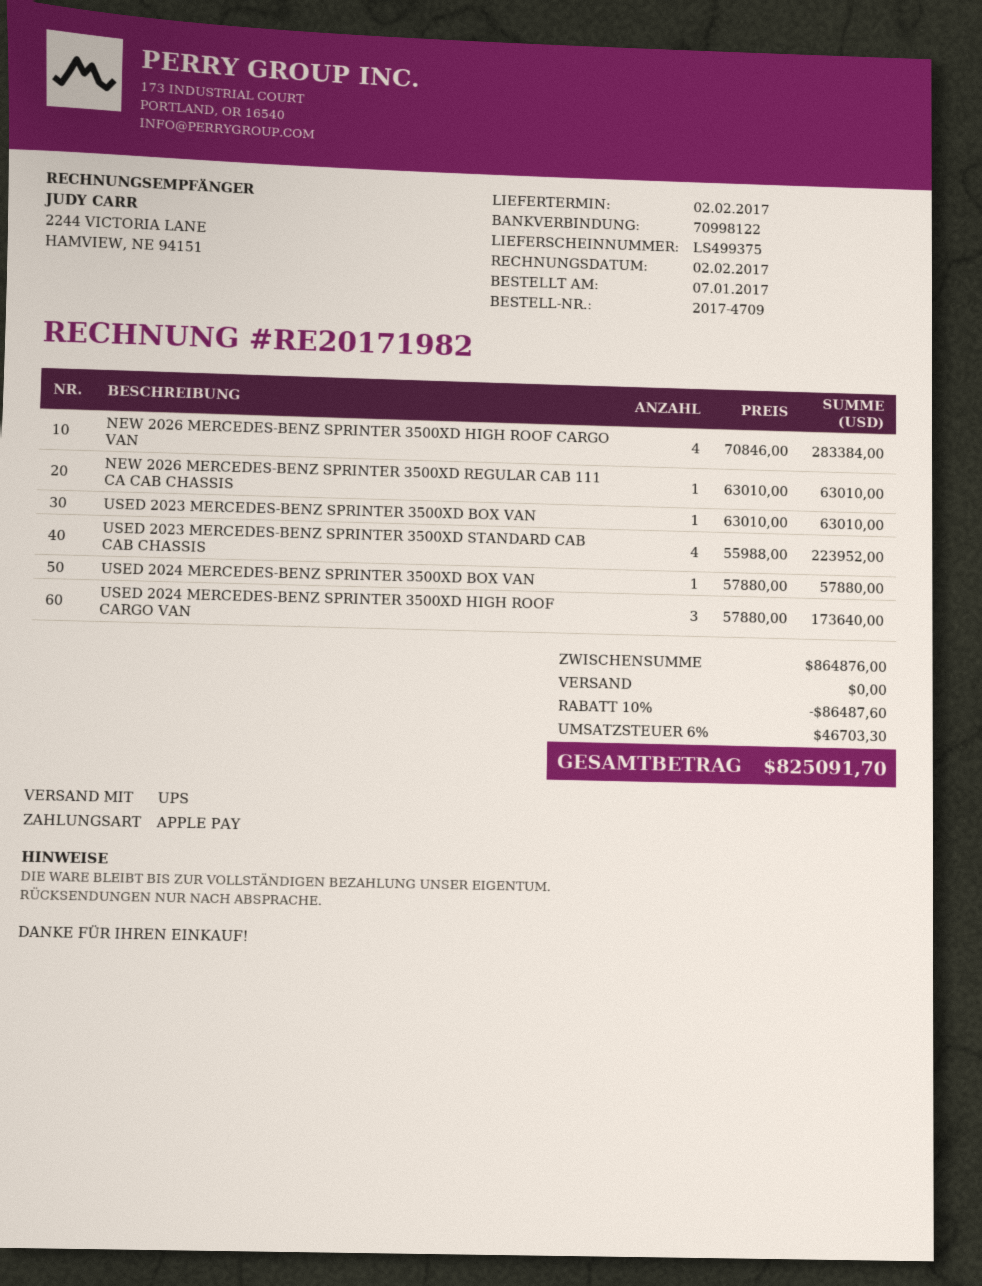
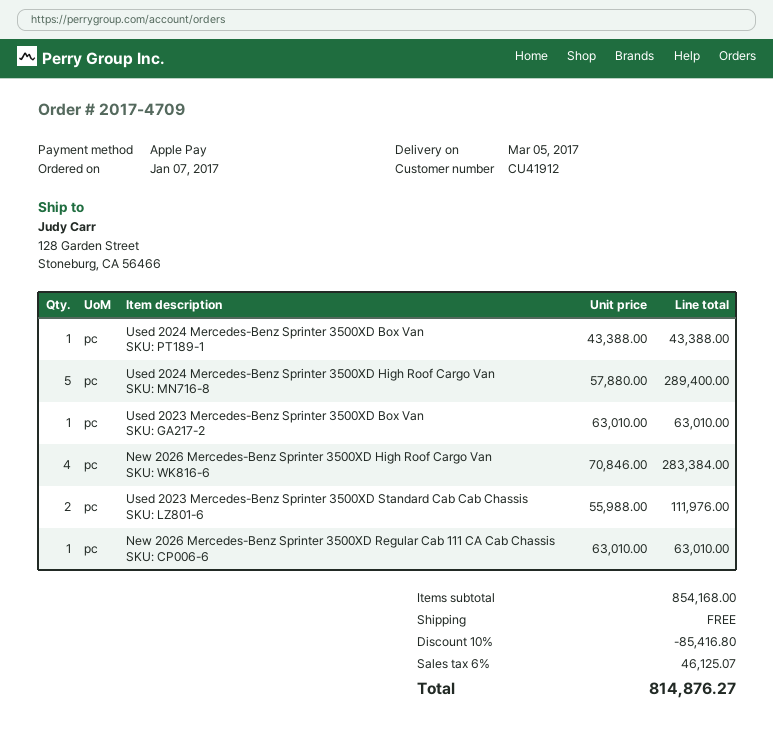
delivery date: 2017-02-02 -> 2017-03-05
USED 2023 MERCEDES-BENZ SPRINTER 3500XD STANDARD CAB CAB CHASSIS: 4 x 55988.00 = 223952.00 -> 2 x 55988.00 = 111976.00
USED 2024 MERCEDES-BENZ SPRINTER 3500XD BOX VAN: 1 x 57880.00 = 57880.00 -> 1 x 43388.00 = 43388.00
USED 2024 MERCEDES-BENZ SPRINTER 3500XD HIGH ROOF CARGO VAN: 3 x 57880.00 = 173640.00 -> 5 x 57880.00 = 289400.00
subtotal: 864876.00 -> 854168.00
discount: 10% = 86487.60 -> 10% = 85416.80
tax: 6% = 46703.30 -> 6% = 46125.07
total: 825091.70 -> 814876.27

